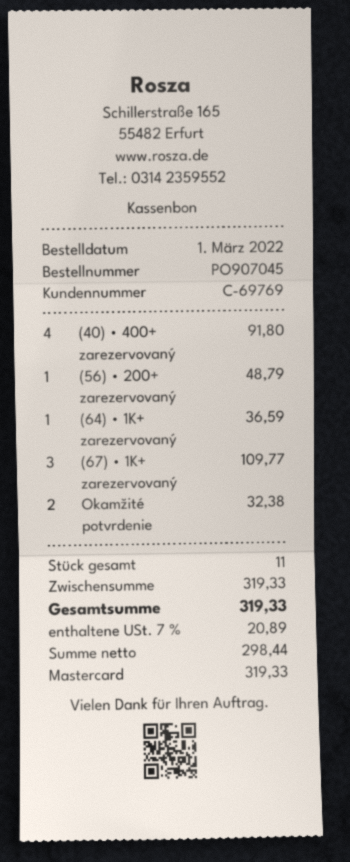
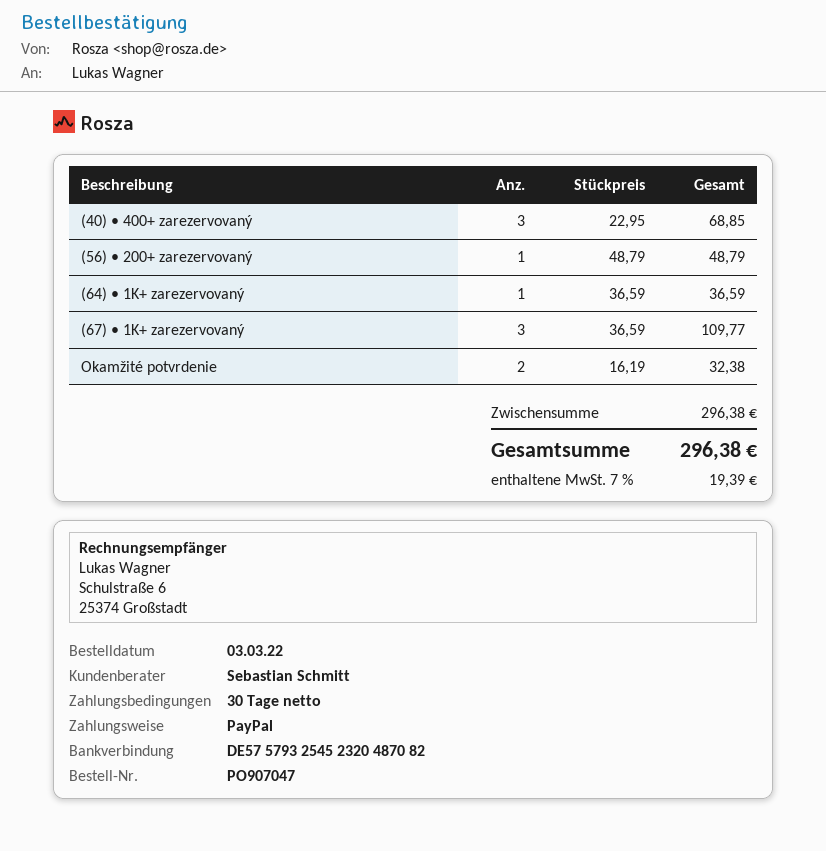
order number: PO907045 -> PO907047
order date: 2022-03-01 -> 2022-03-03
payment method: Mastercard -> PayPal
(40) • 400+ zarezervovaný: 4 for 91.80 -> 3 for 68.85
subtotal: 319.33 -> 296.38
tax: 7% = 20.89 -> 7% = 19.39
total: 319.33 -> 296.38

